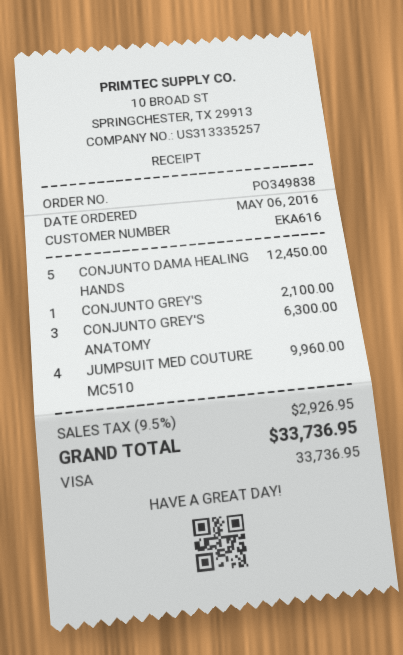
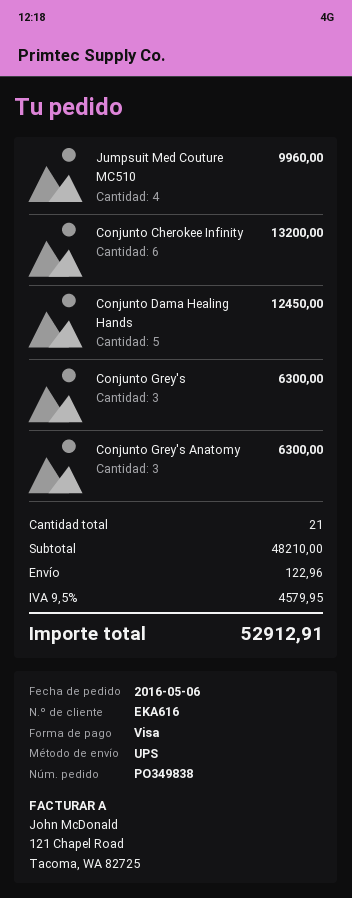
CONJUNTO GREY'S: 1 for 2100.00 -> 3 for 6300.00
Conjunto Cherokee Infinity: none -> 6 for 13200.00
shipping: none -> 122.96
tax: 9.5% = 2926.95 -> 9.5% = 4579.95
total: 33736.95 -> 52912.91

